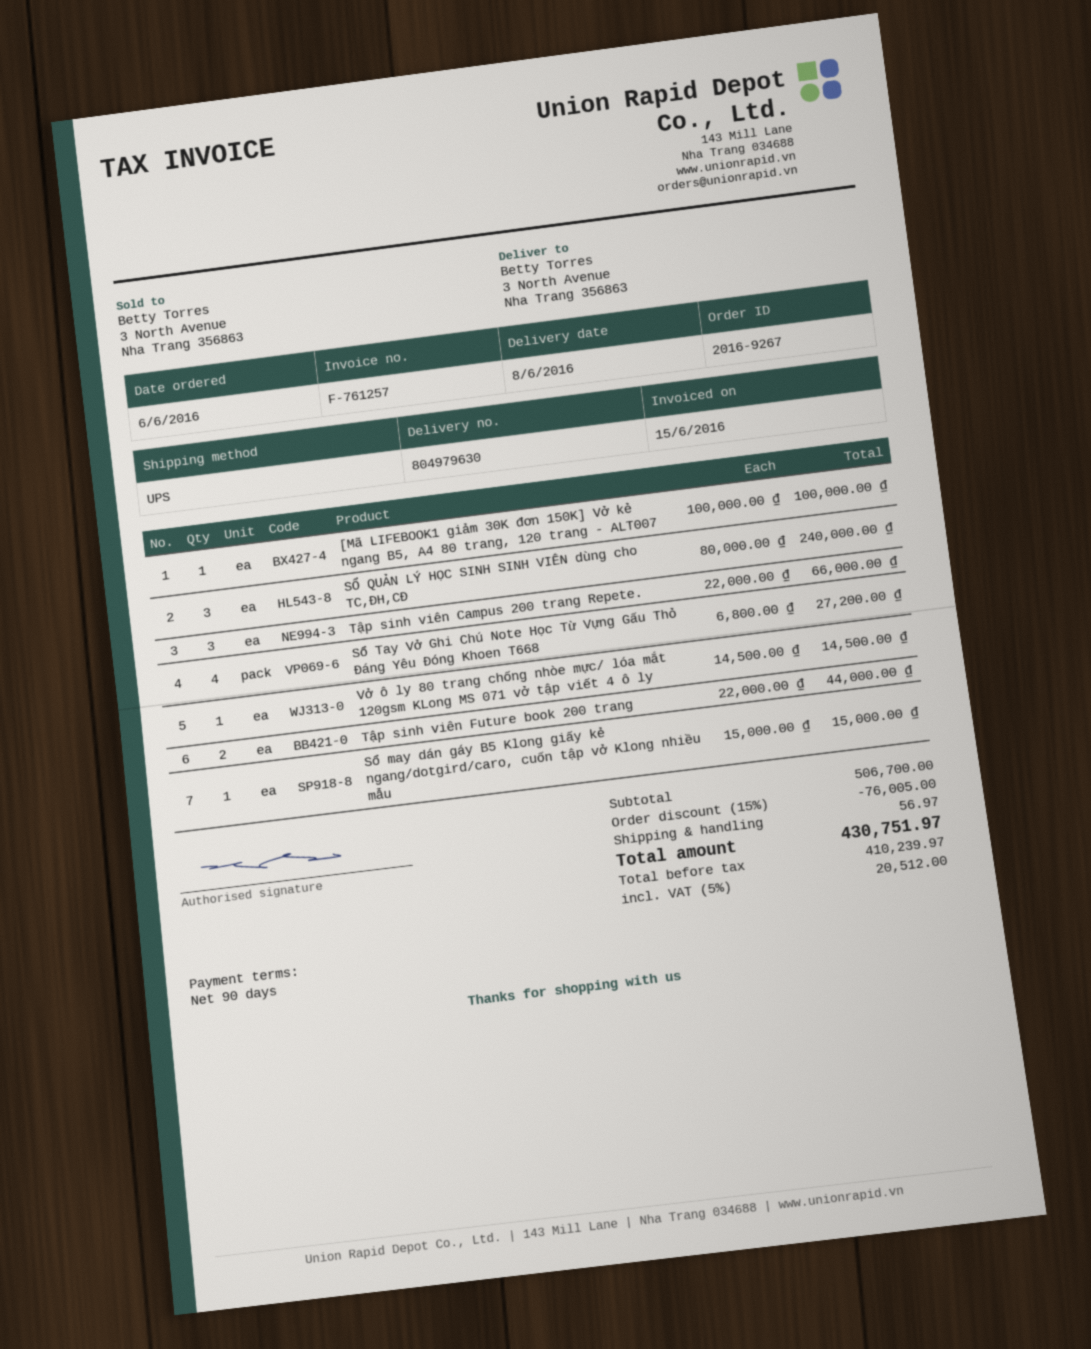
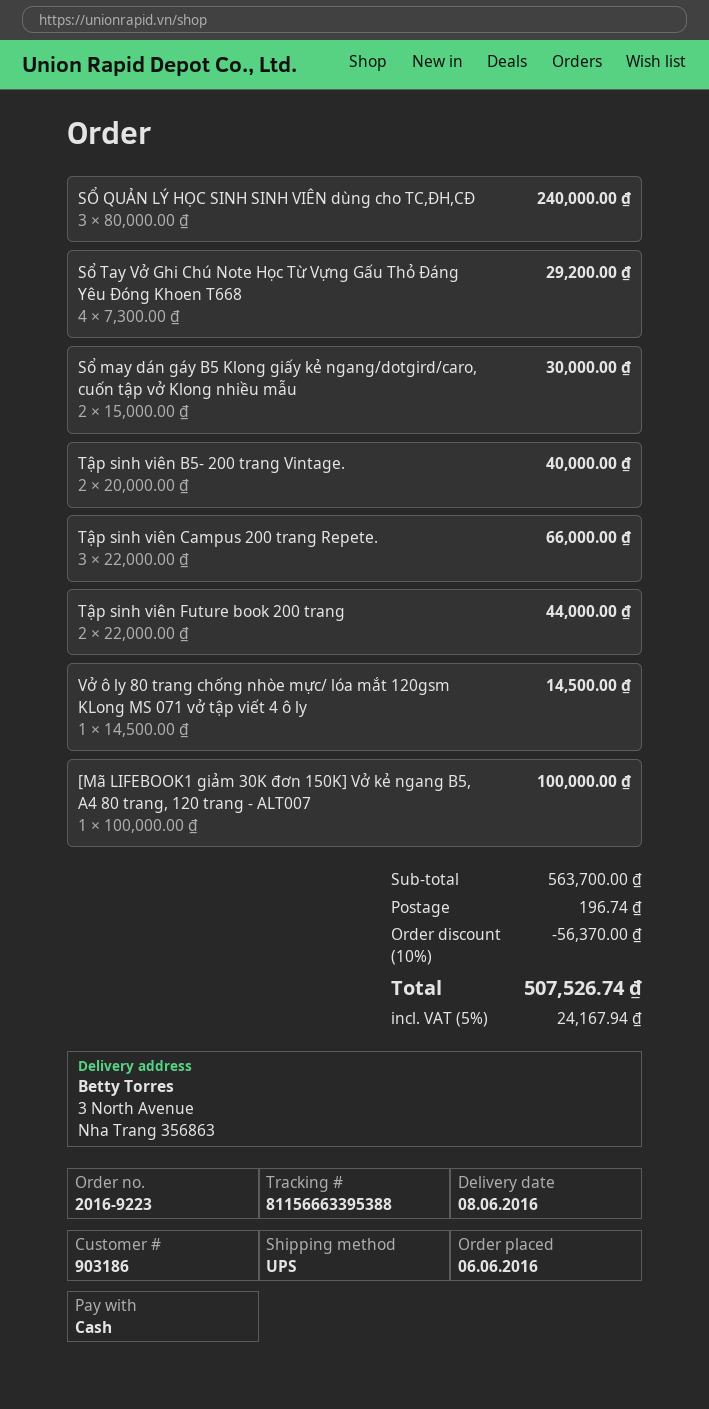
order number: 2016-9267 -> 2016-9223
Sổ Tay Vở Ghi Chú Note Học Từ Vựng Gấu Thỏ Đáng Yêu Đóng Khoen T668: 4 x 6800.00 = 27200.00 -> 4 x 7300.00 = 29200.00
Sổ may dán gáy B5 Klong giấy kẻ ngang/dotgird/caro, cuốn tập vở Klong nhiều mẫu: 1 x 15000.00 = 15000.00 -> 2 x 15000.00 = 30000.00
Tập sinh viên B5- 200 trang Vintage.: none -> 2 x 20000.00 = 40000.00
subtotal: 506700.00 -> 563700.00
discount: 15% = 76005.00 -> 10% = 56370.00
shipping: 56.97 -> 196.74
tax: 5% = 20512.00 -> 5% = 24167.94
total: 430751.97 -> 507526.74

